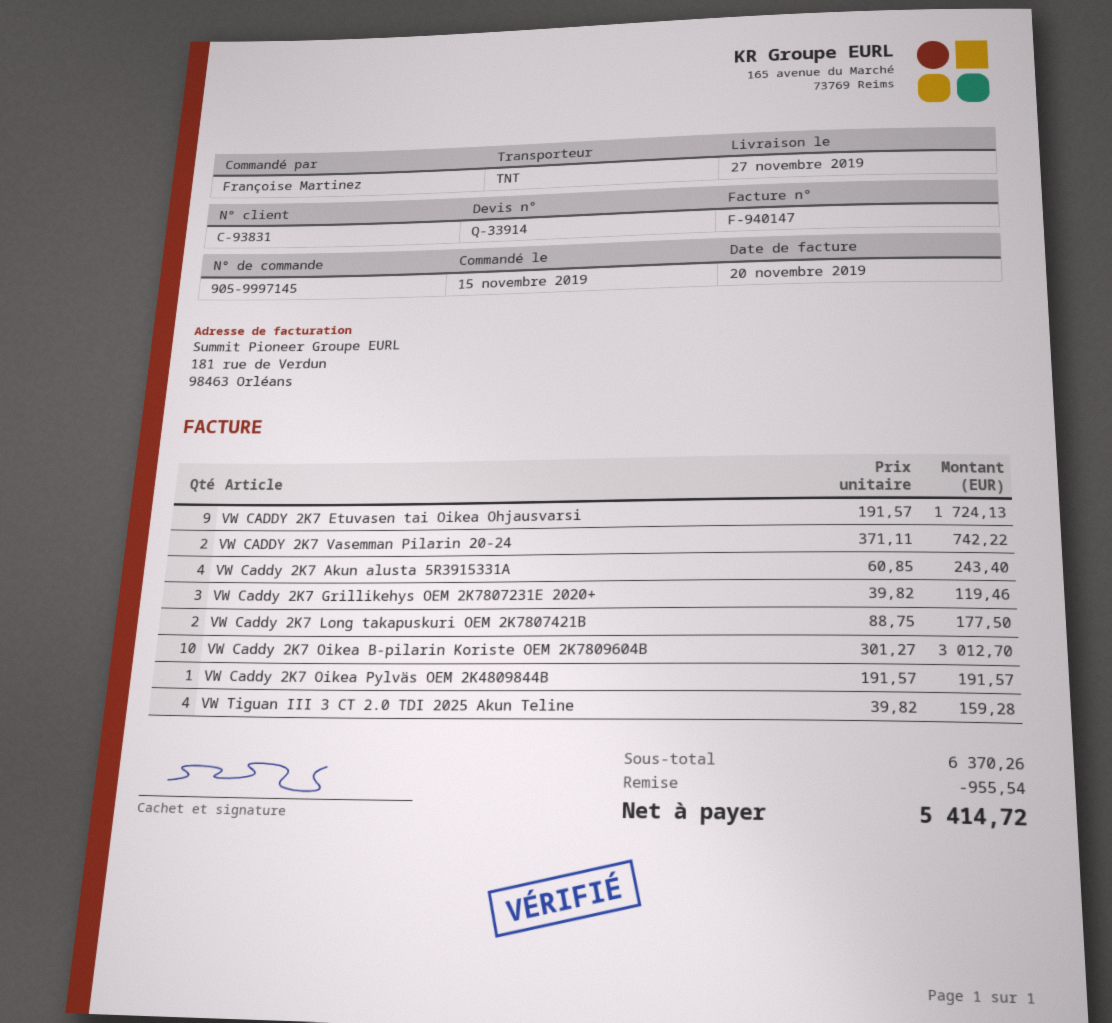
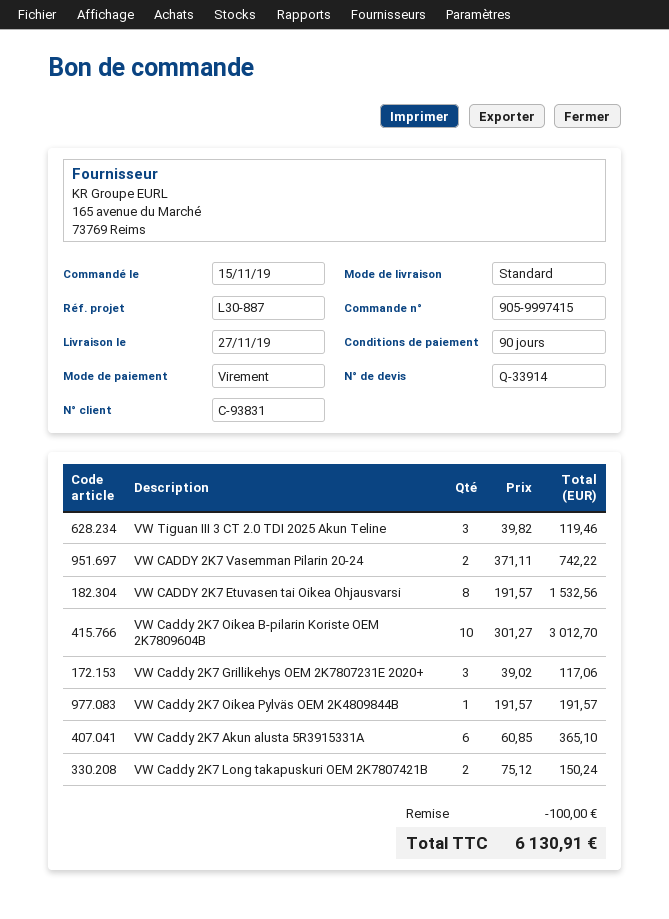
order number: 905-9997145 -> 905-9997415
shipping method: TNT -> standard
VW CADDY 2K7 Etuvasen tai Oikea Ohjausvarsi: 9 x 191.57 = 1724.13 -> 8 x 191.57 = 1532.56
VW Caddy 2K7 Akun alusta 5R3915331A: 4 x 60.85 = 243.40 -> 6 x 60.85 = 365.10
VW Caddy 2K7 Grillikehys OEM 2K7807231E 2020+: 3 x 39.82 = 119.46 -> 3 x 39.02 = 117.06
VW Caddy 2K7 Long takapuskuri OEM 2K7807421B: 2 x 88.75 = 177.50 -> 2 x 75.12 = 150.24
VW Tiguan III 3 CT 2.0 TDI 2025 Akun Teline: 4 x 39.82 = 159.28 -> 3 x 39.82 = 119.46
discount: 955.54 -> 100.00
total: 5414.72 -> 6130.91

